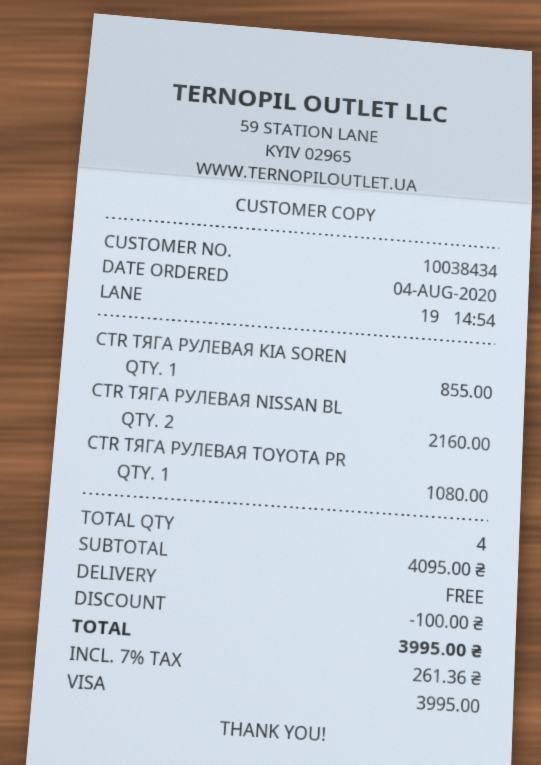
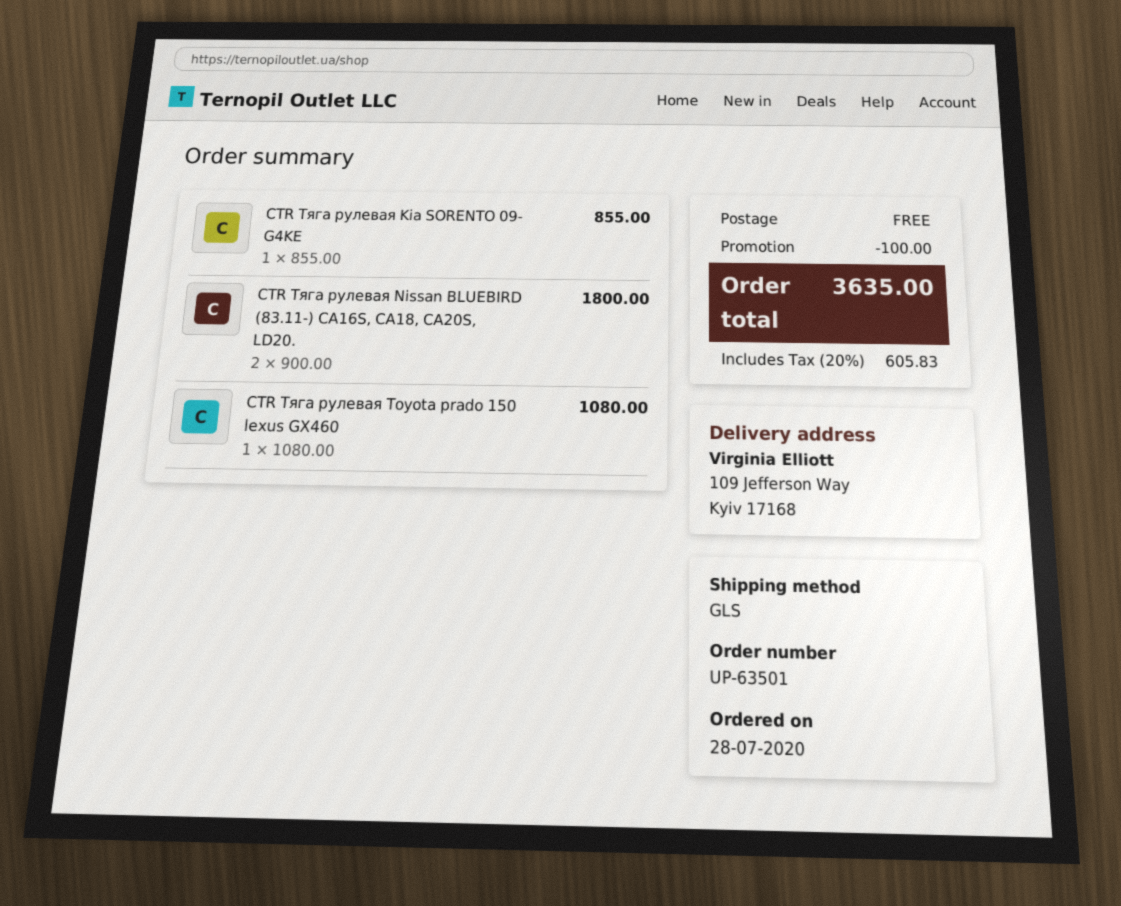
order date: 2020-08-04 -> 2020-07-28
CTR ТЯГА РУЛЕВАЯ NISSAN BL: 2 for 2160.00 -> 2 for 1800.00
tax: 7% = 261.36 -> 20% = 605.83
total: 3995.00 -> 3635.00

